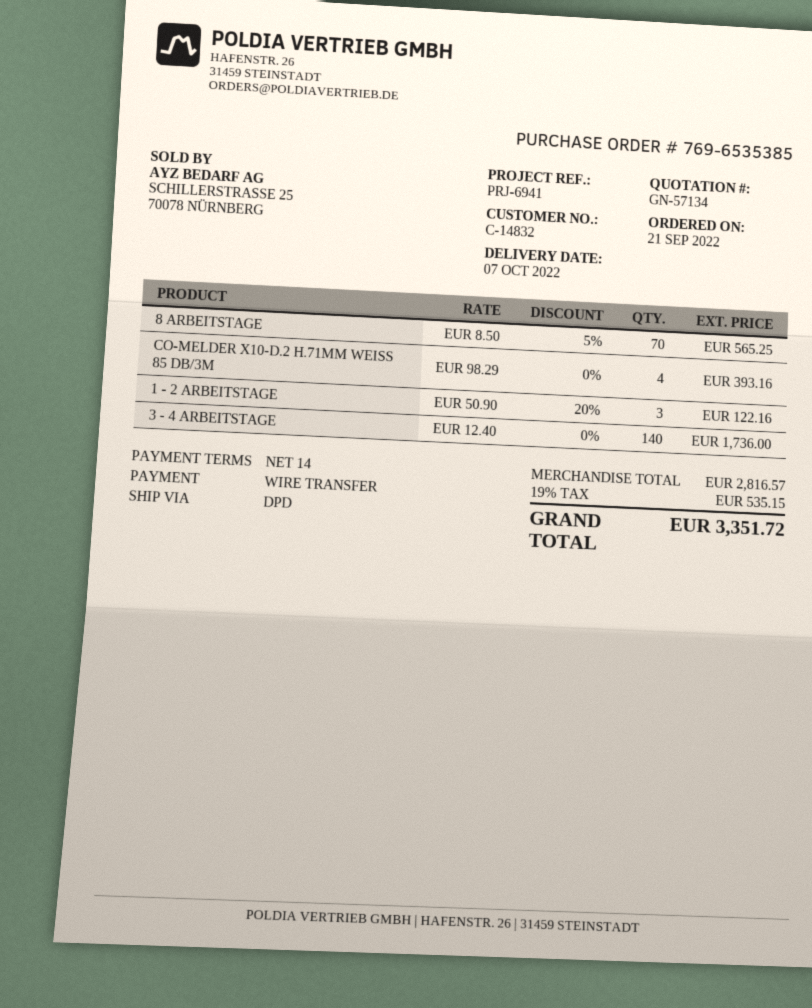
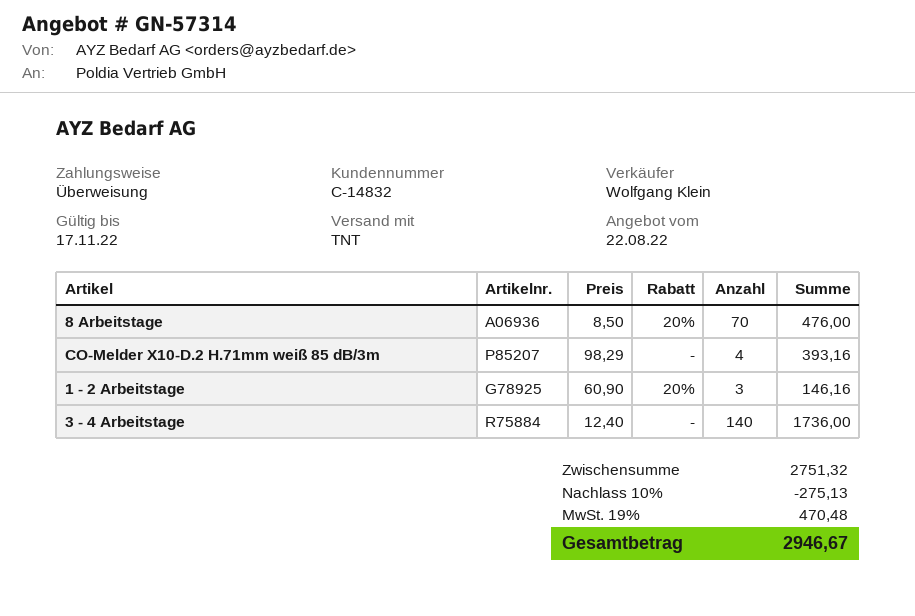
quote number: GN-57134 -> GN-57314
shipping method: DPD -> TNT
8 ARBEITSTAGE: 70 x 8.50 - 5% = 565.25 -> 70 x 8.50 - 20% = 476.00
1 - 2 ARBEITSTAGE: 3 x 50.90 - 20% = 122.16 -> 3 x 60.90 - 20% = 146.16
subtotal: 2816.57 -> 2751.32
discount: none -> 10% = 275.13
tax: 19% = 535.15 -> 19% = 470.48
total: 3351.72 -> 2946.67

